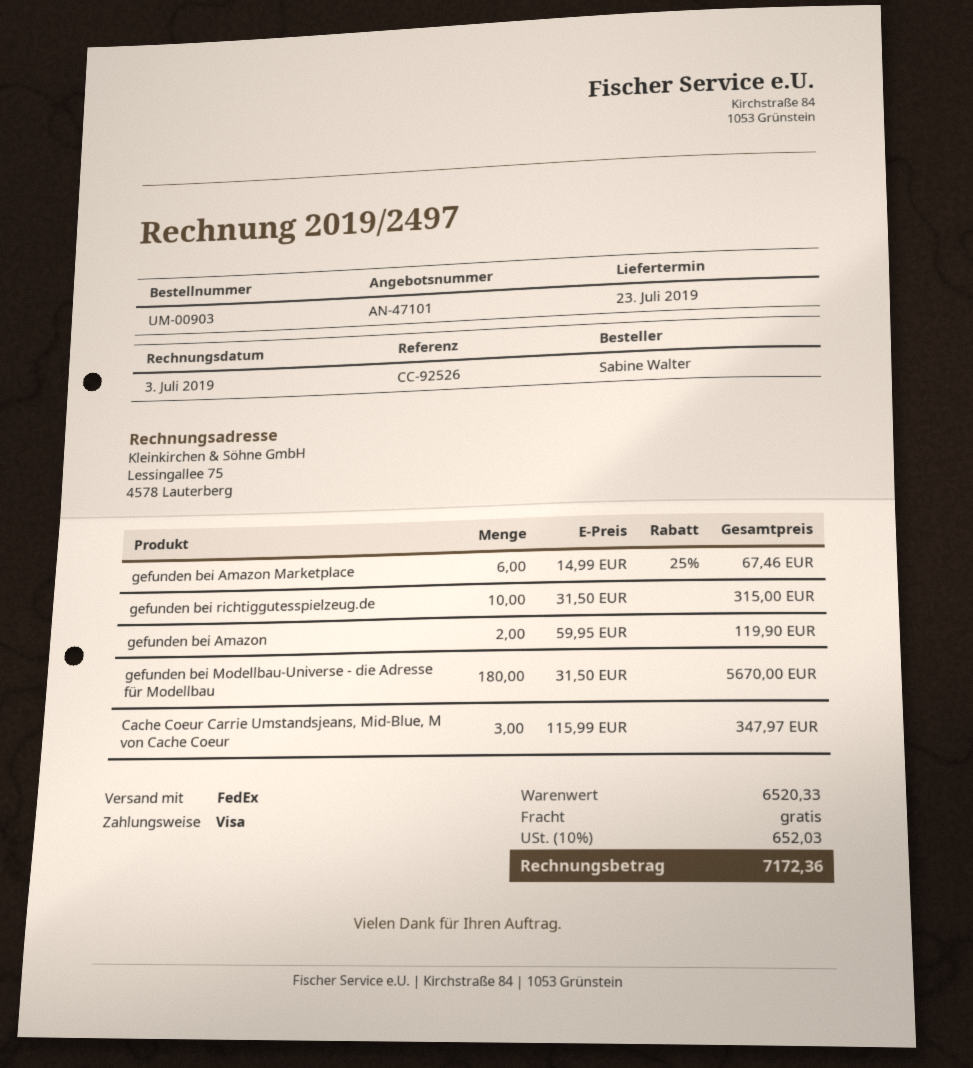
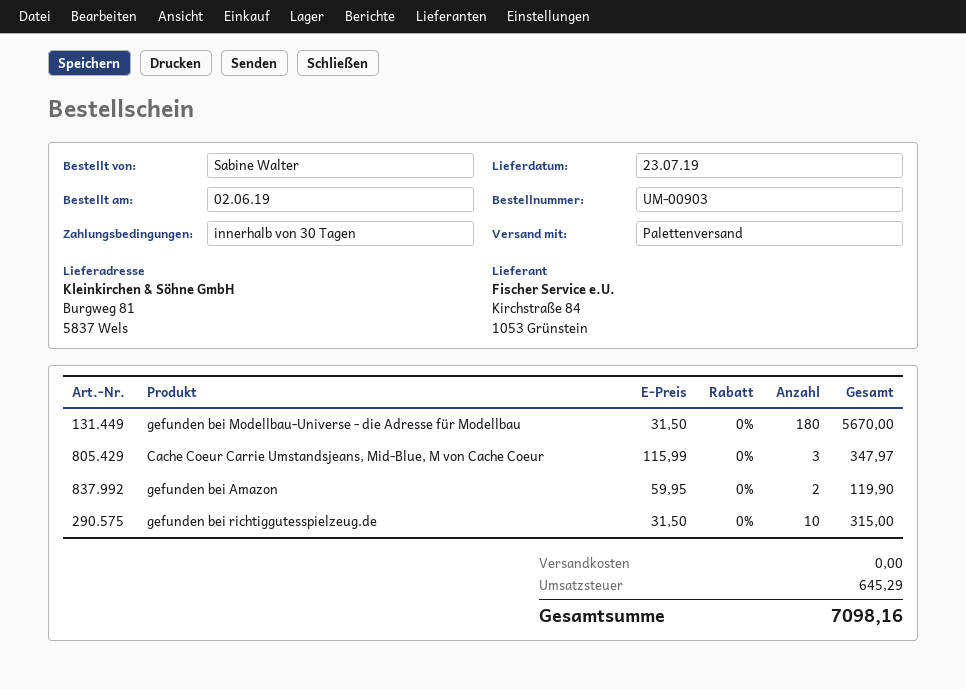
shipping method: FedEx -> pallet freight
gefunden bei Amazon Marketplace: 6 x 14.99 - 25% = 67.46 -> none
tax: 652.03 -> 645.29
total: 7172.36 -> 7098.16

